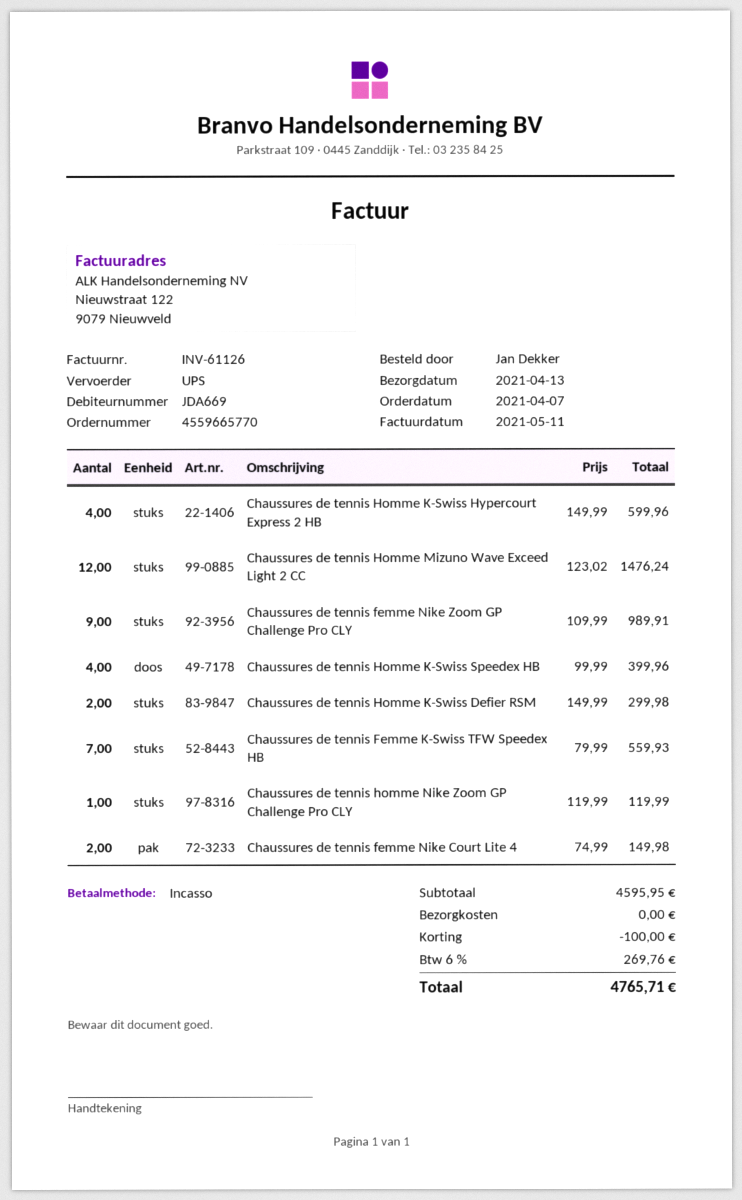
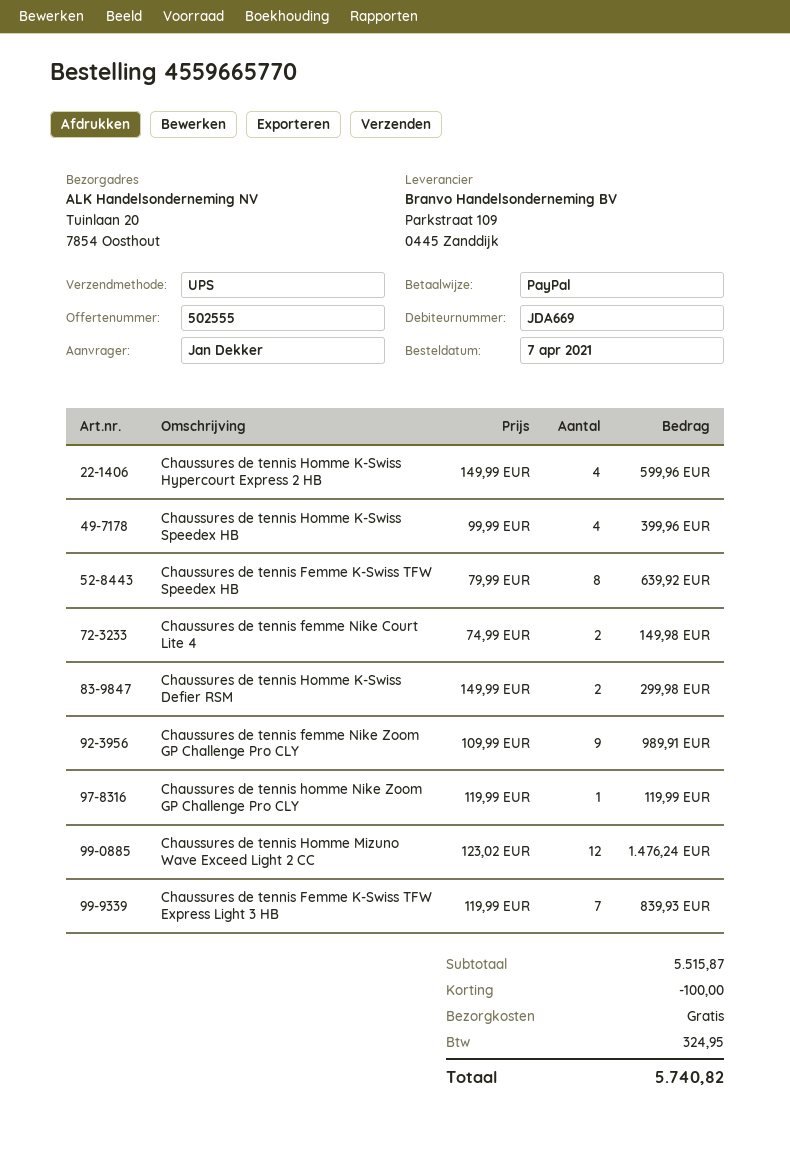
payment method: direct debit -> PayPal
Chaussures de tennis Femme K-Swiss TFW Speedex HB: 7 x 79.99 = 559.93 -> 8 x 79.99 = 639.92
Chaussures de tennis Femme K-Swiss TFW Express Light 3 HB: none -> 7 x 119.99 = 839.93
subtotal: 4595.95 -> 5515.87
tax: 269.76 -> 324.95
total: 4765.71 -> 5740.82

